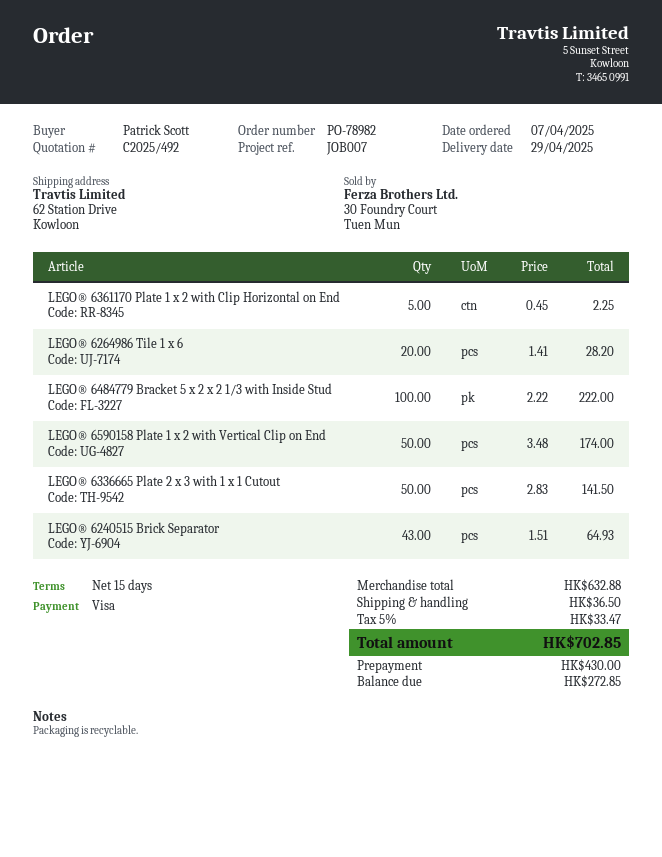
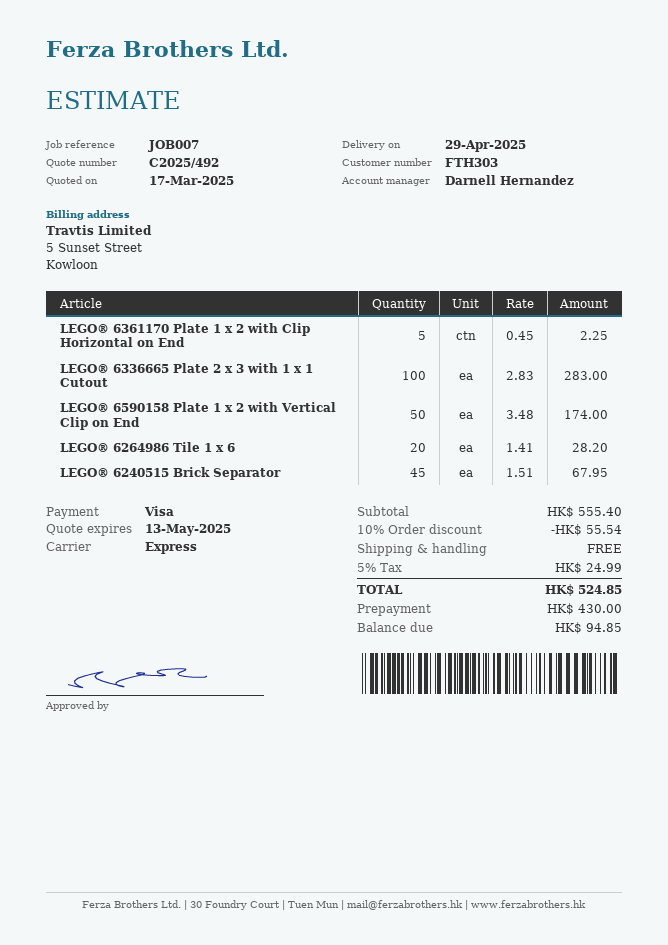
LEGO® 6484779 Bracket 5 x 2 x 2 1/3 with Inside Stud: 100 x 2.22 = 222.00 -> none
LEGO® 6336665 Plate 2 x 3 with 1 x 1 Cutout: 50 x 2.83 = 141.50 -> 100 x 2.83 = 283.00
LEGO® 6240515 Brick Separator: 43 x 1.51 = 64.93 -> 45 x 1.51 = 67.95
subtotal: 632.88 -> 555.40
discount: none -> 10% = 55.54
shipping: 36.50 -> 0.00
tax: 5% = 33.47 -> 5% = 24.99
total: 702.85 -> 524.85
balance: 272.85 -> 94.85

